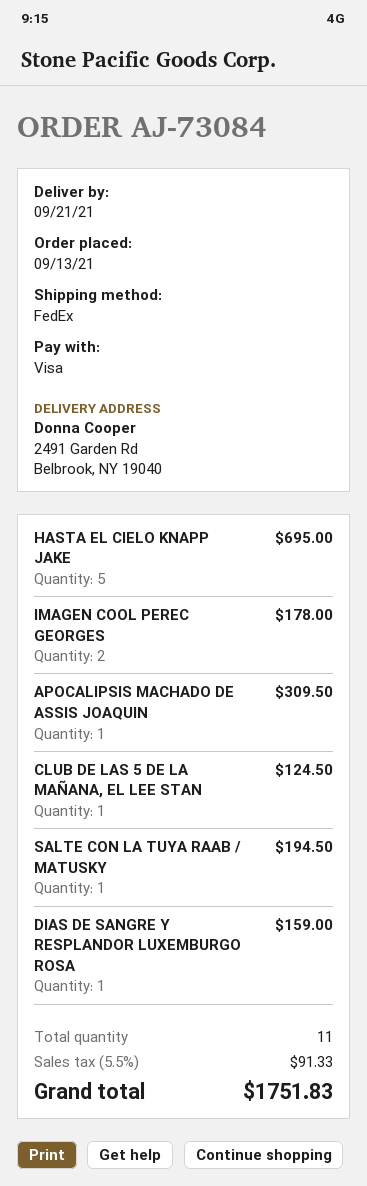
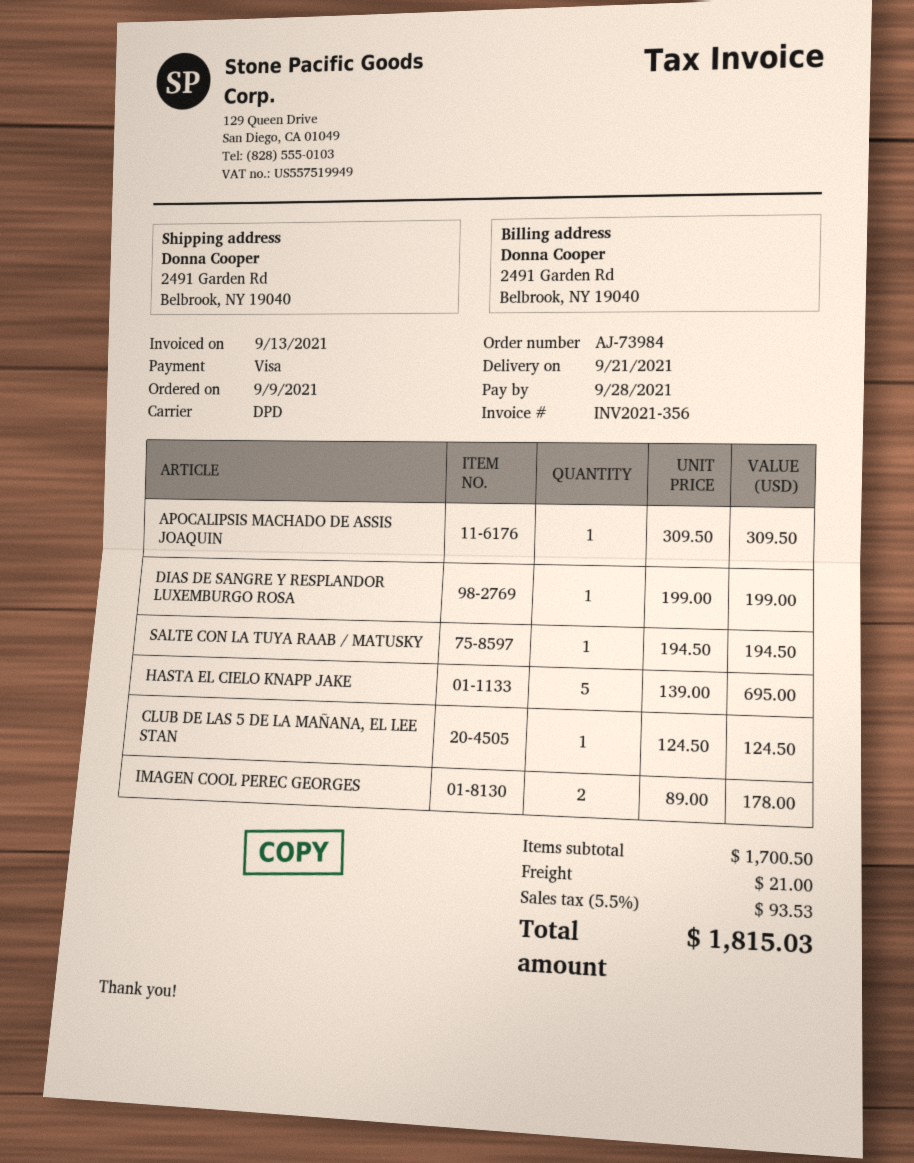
order number: AJ-73084 -> AJ-73984
order date: 2021-09-13 -> 2021-09-09
shipping method: FedEx -> DPD
DIAS DE SANGRE Y RESPLANDOR LUXEMBURGO ROSA: 1 for 159.00 -> 1 for 199.00
shipping: none -> 21.00
tax: 5.5% = 91.33 -> 5.5% = 93.53
total: 1751.83 -> 1815.03

